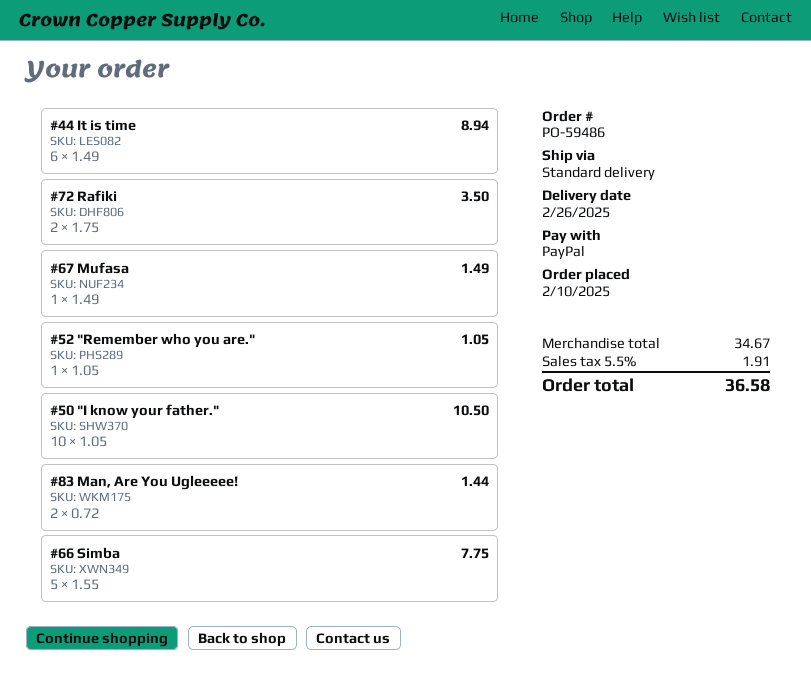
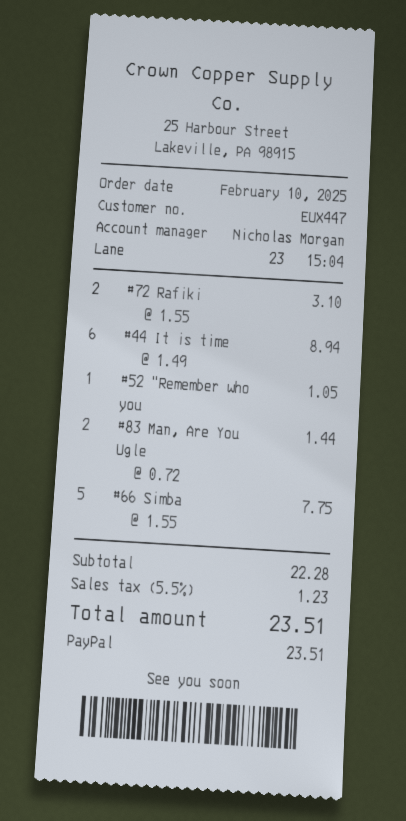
#72 Rafiki: 2 x 1.75 = 3.50 -> 2 x 1.55 = 3.10
#67 Mufasa: 1 x 1.49 = 1.49 -> none
#50 "I know your father.": 10 x 1.05 = 10.50 -> none
subtotal: 34.67 -> 22.28
tax: 5.5% = 1.91 -> 5.5% = 1.23
total: 36.58 -> 23.51

